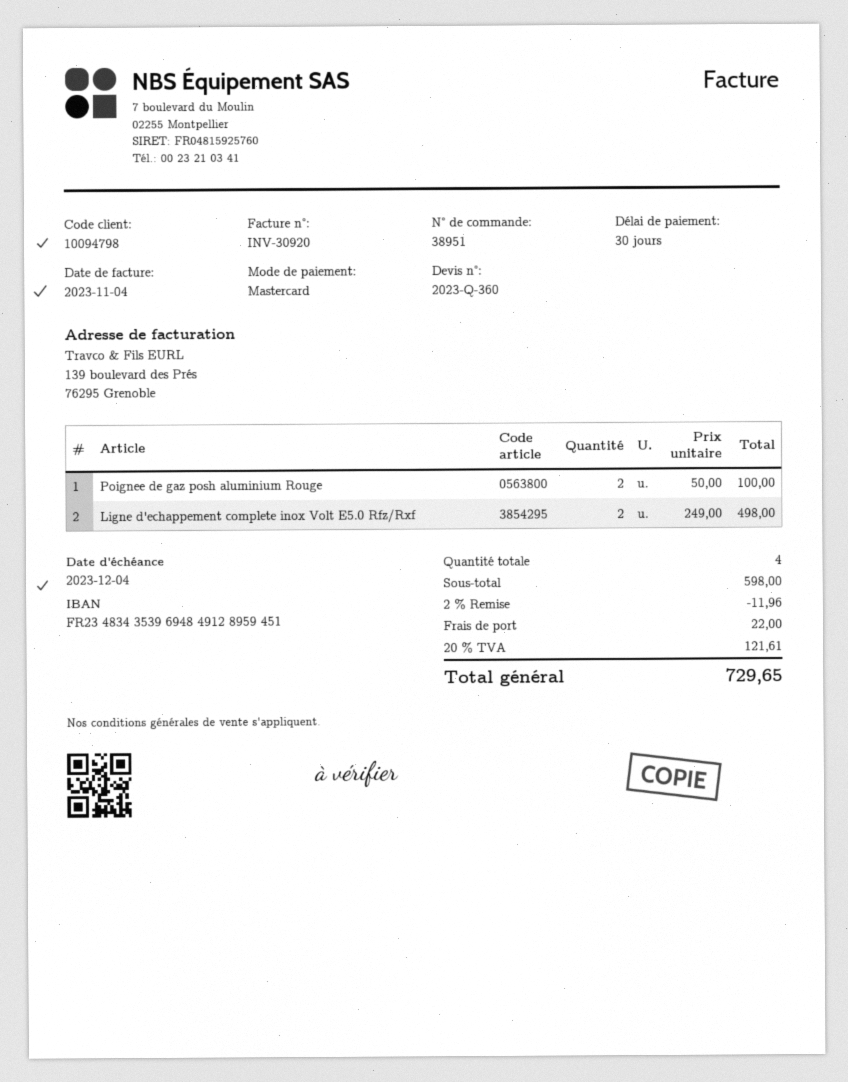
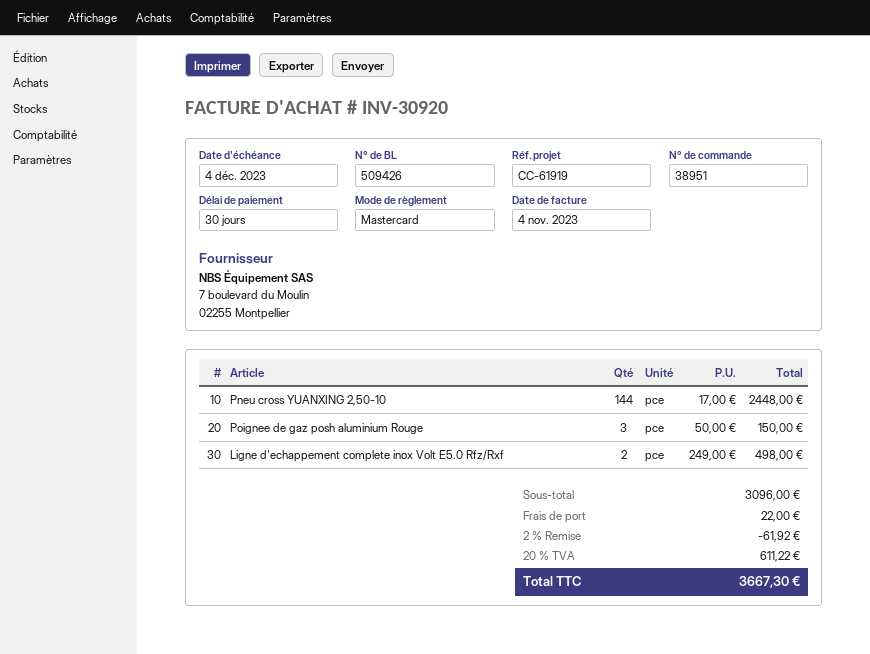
Poignee de gaz posh aluminium Rouge: 2 x 50.00 = 100.00 -> 3 x 50.00 = 150.00
Pneu cross YUANXING 2,50-10: none -> 144 x 17.00 = 2448.00
subtotal: 598.00 -> 3096.00
discount: 2% = 11.96 -> 2% = 61.92
tax: 20% = 121.61 -> 20% = 611.22
total: 729.65 -> 3667.30

